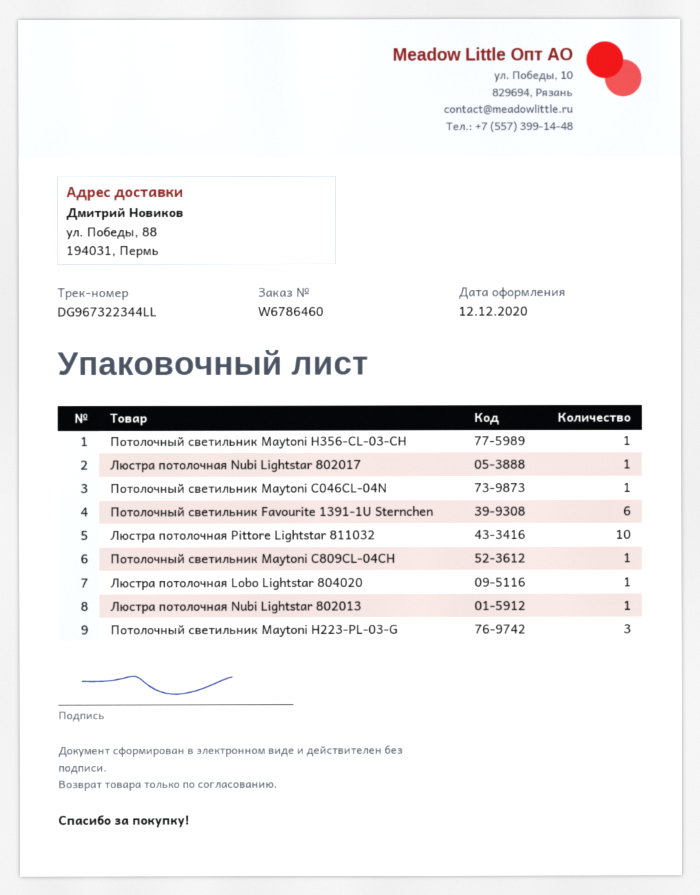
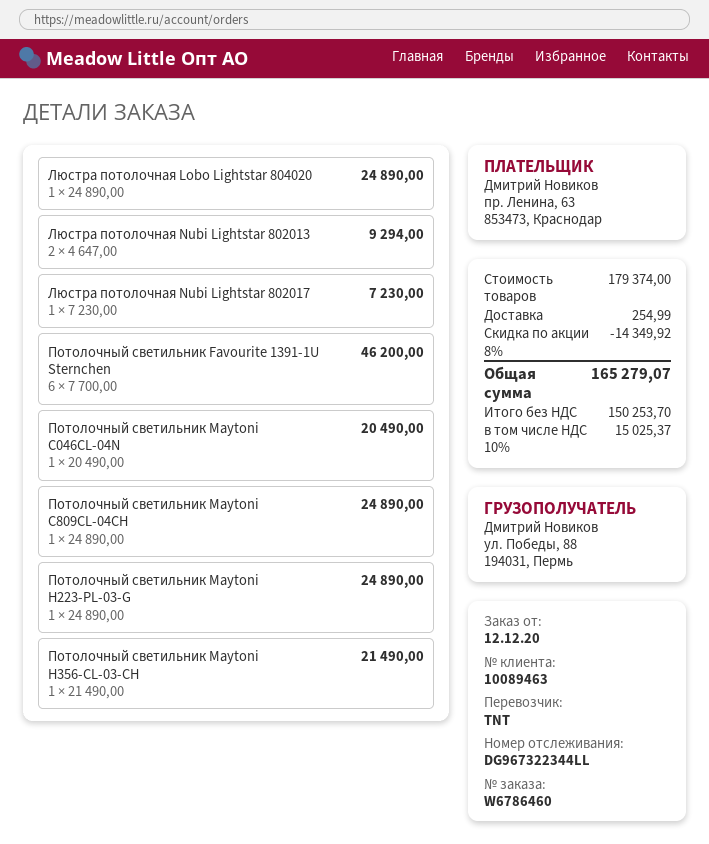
Люстра потолочная Pittore Lightstar 811032: 10 -> none
Люстра потолочная Nubi Lightstar 802013: 1 -> 2
Потолочный светильник Maytoni H223-PL-03-G: 3 -> 1

